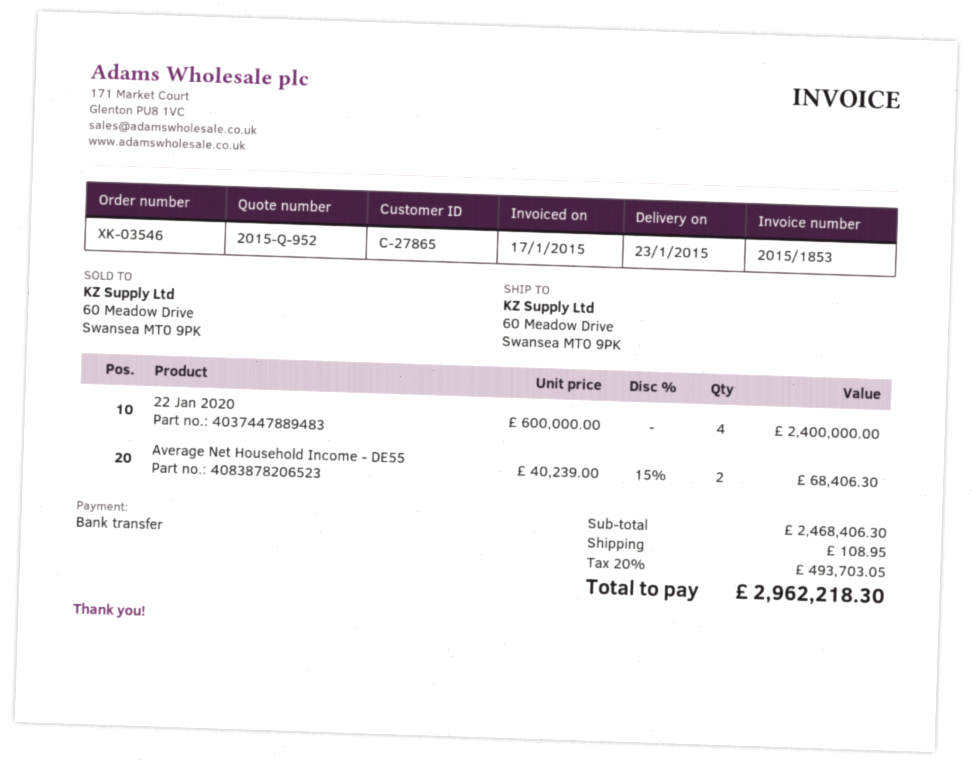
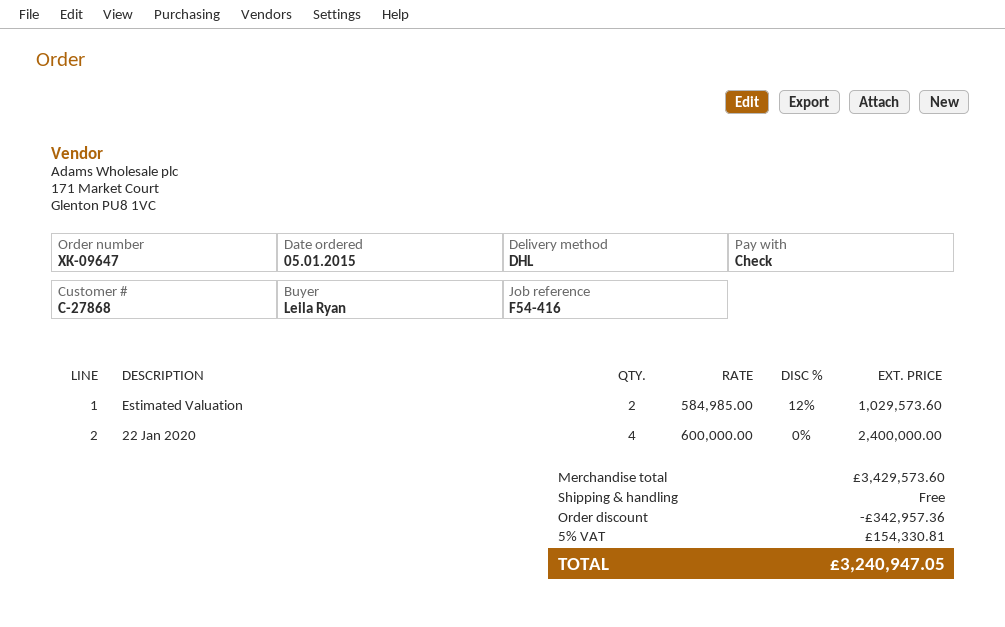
order number: XK-03546 -> XK-09647
customer number: C-27865 -> C-27868
payment method: bank transfer -> cheque
Average Net Household Income - DE55: 2 x 40239.00 - 15% = 68406.30 -> none
Estimated Valuation: none -> 2 x 584985.00 - 12% = 1029573.60
subtotal: 2468406.30 -> 3429573.60
discount: none -> 342957.36
shipping: 108.95 -> 0.00
tax: 20% = 493703.05 -> 5% = 154330.81
total: 2962218.30 -> 3240947.05

